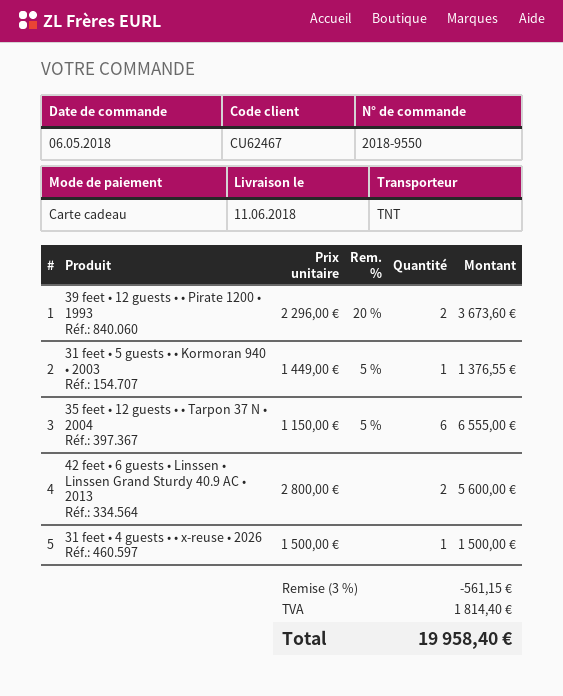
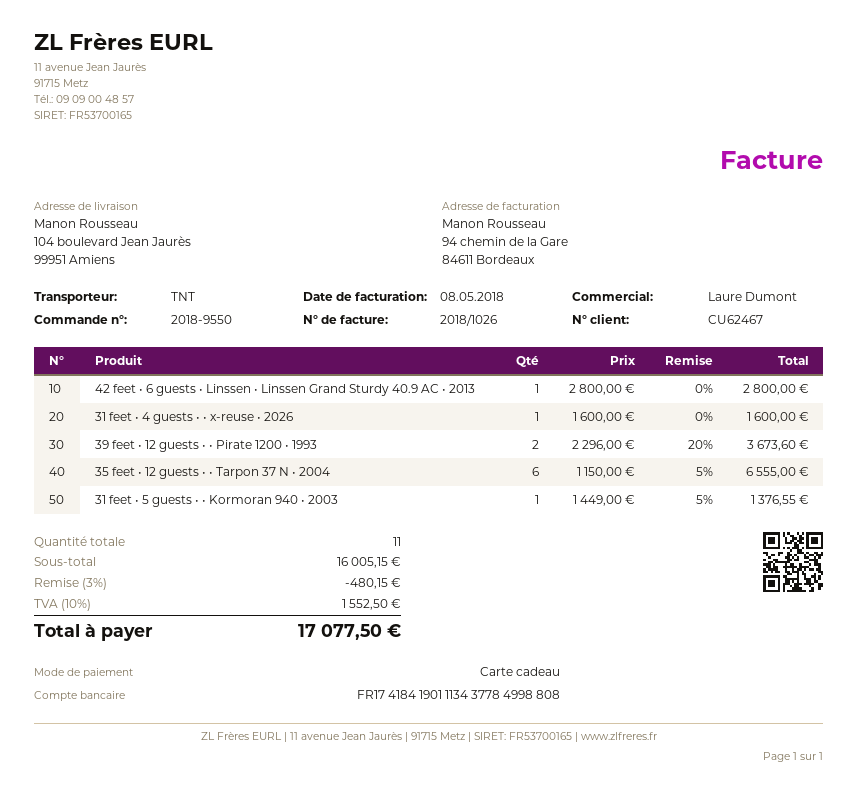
42 feet • 6 guests • Linssen • Linssen Grand Sturdy 40.9 AC • 2013: 2 x 2800.00 = 5600.00 -> 1 x 2800.00 = 2800.00
31 feet • 4 guests • • x-reuse • 2026: 1 x 1500.00 = 1500.00 -> 1 x 1600.00 = 1600.00
discount: 3% = 561.15 -> 3% = 480.15
tax: 1814.40 -> 1552.50
total: 19958.40 -> 17077.50

